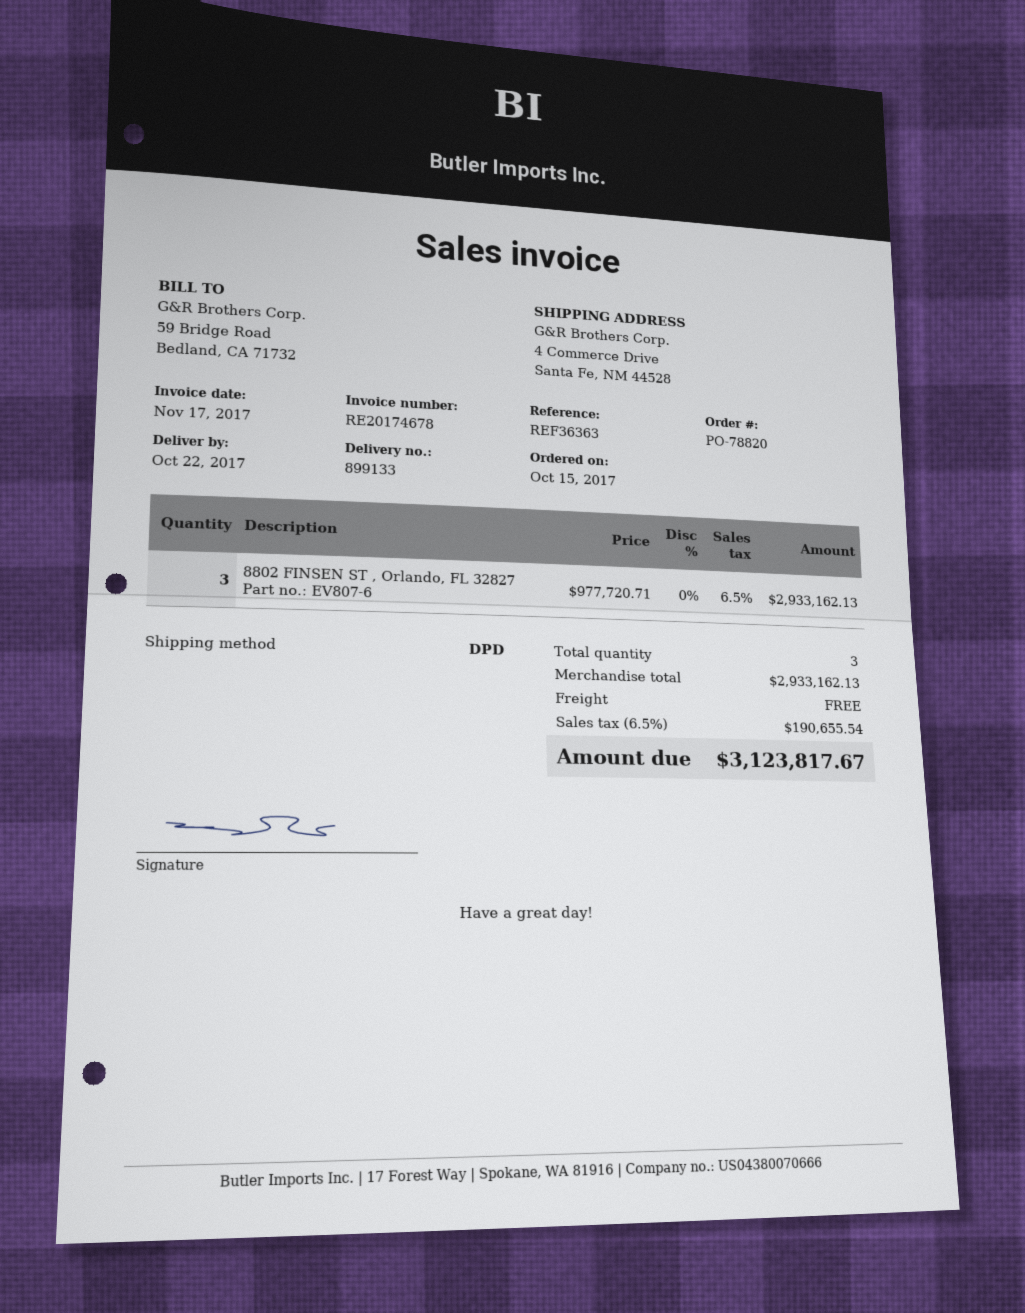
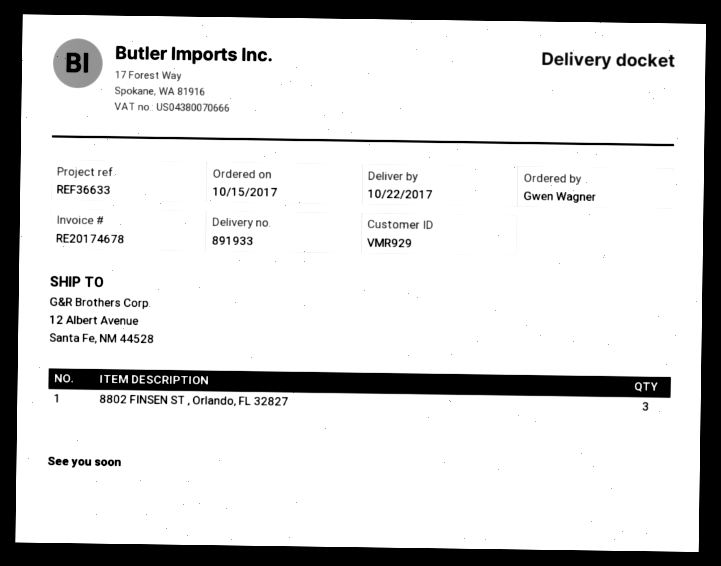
delivery note number: 899133 -> 891933
reference: REF36363 -> REF36633
ship to: 4 Commerce Drive, Santa Fe, NM 44528 -> 12 Albert Avenue, Santa Fe, NM 44528

